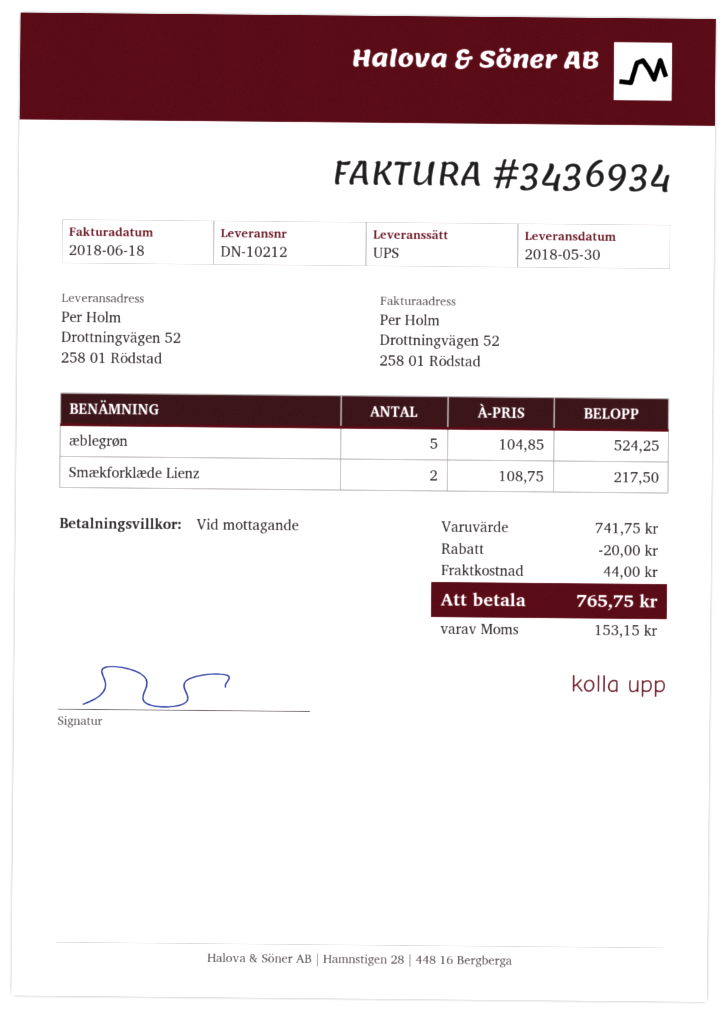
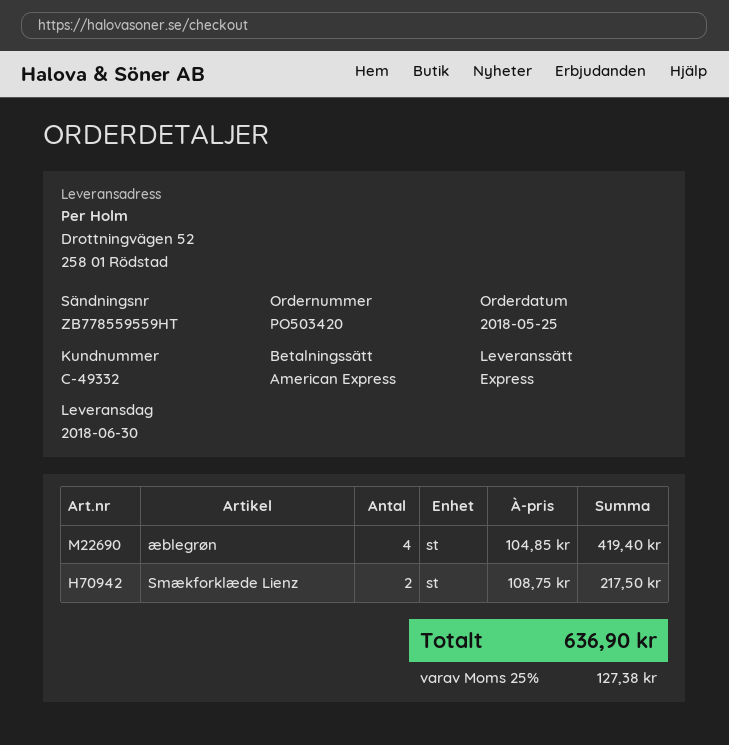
delivery date: 2018-05-30 -> 2018-06-30
shipping method: UPS -> express
æblegrøn: 5 x 104.85 = 524.25 -> 4 x 104.85 = 419.40
discount: 20.00 -> none
shipping: 44.00 -> none
tax: 153.15 -> 127.38
total: 765.75 -> 636.90

